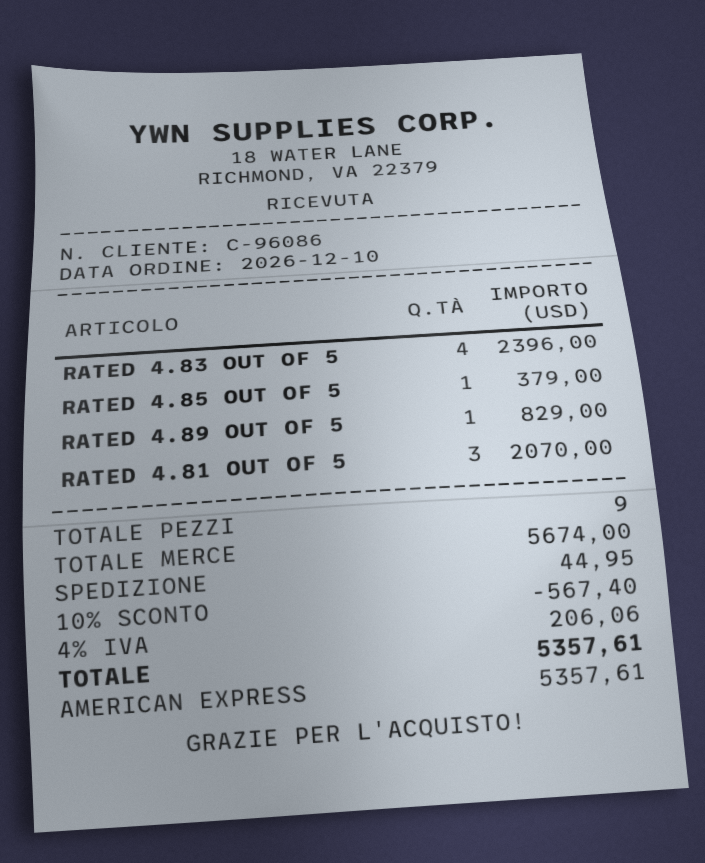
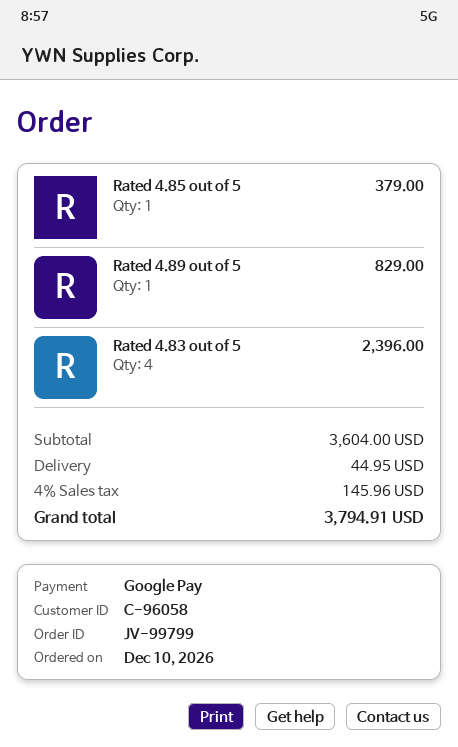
customer number: C-96086 -> C-96058
payment method: American Express -> Google Pay
RATED 4.81 OUT OF 5: 3 for 2070.00 -> none
subtotal: 5674.00 -> 3604.00
discount: 10% = 567.40 -> none
tax: 4% = 206.06 -> 4% = 145.96
total: 5357.61 -> 3794.91

